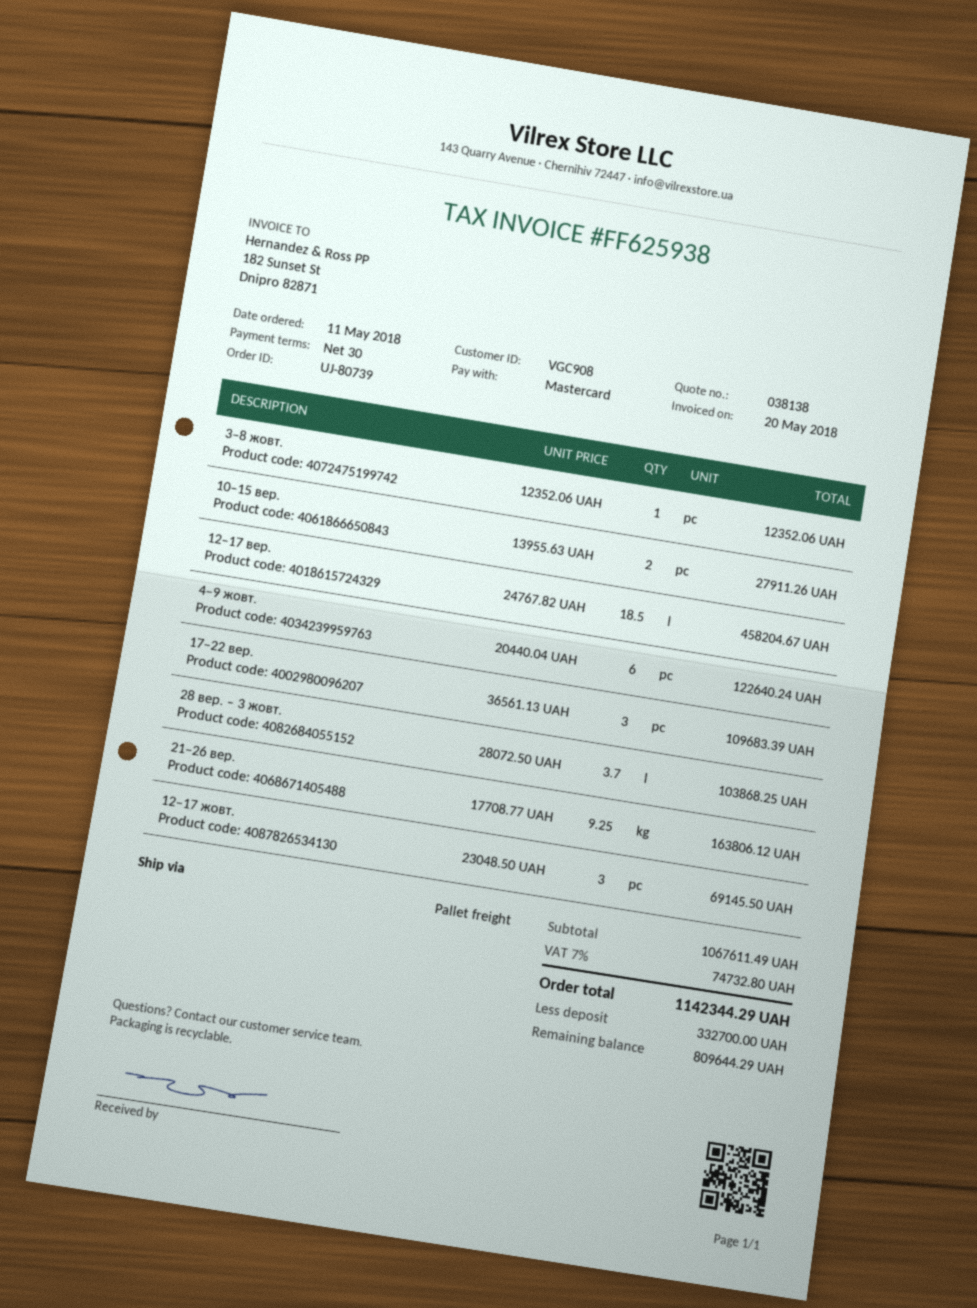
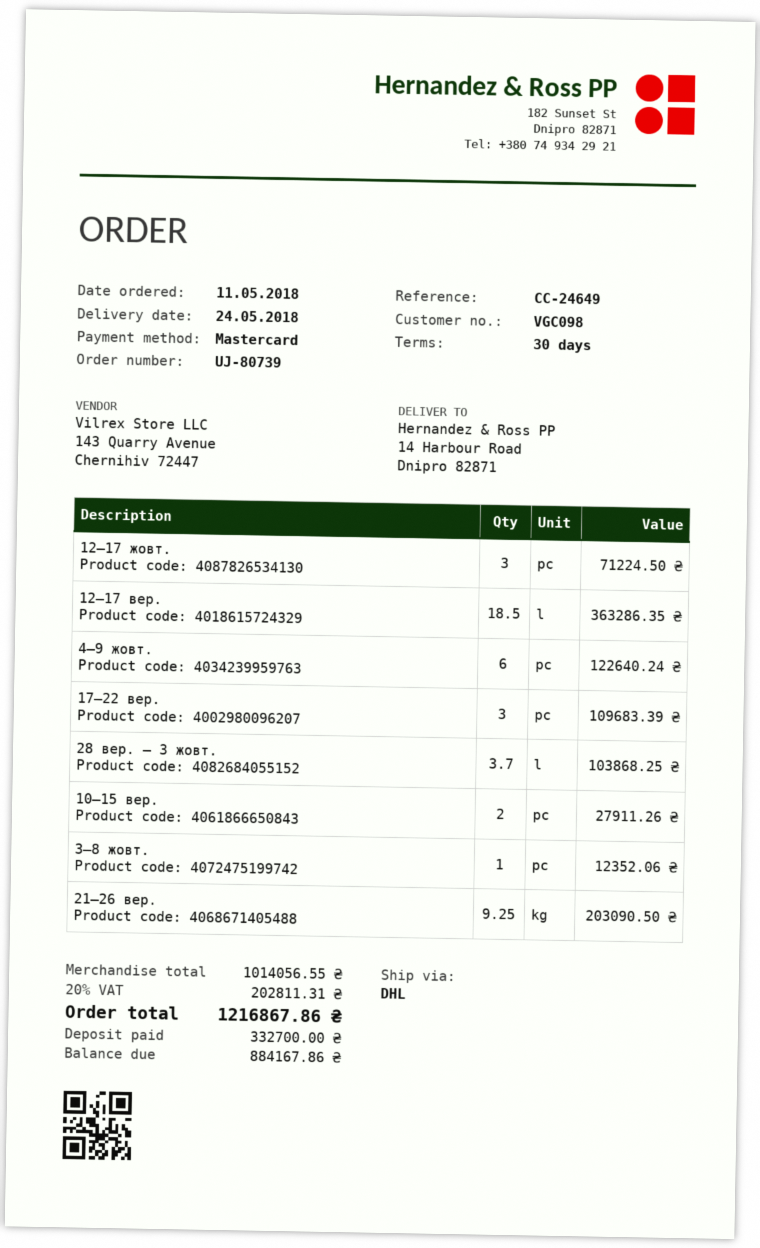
customer number: VGC908 -> VGC098
shipping method: pallet freight -> DHL
12–17 вер.: 18.5 for 458204.67 -> 18.5 for 363286.35
21–26 вер.: 9.25 for 163806.12 -> 9.25 for 203090.50
12–17 жовт.: 3 for 69145.50 -> 3 for 71224.50
subtotal: 1067611.49 -> 1014056.55
tax: 7% = 74732.80 -> 20% = 202811.31
total: 1142344.29 -> 1216867.86
balance: 809644.29 -> 884167.86

